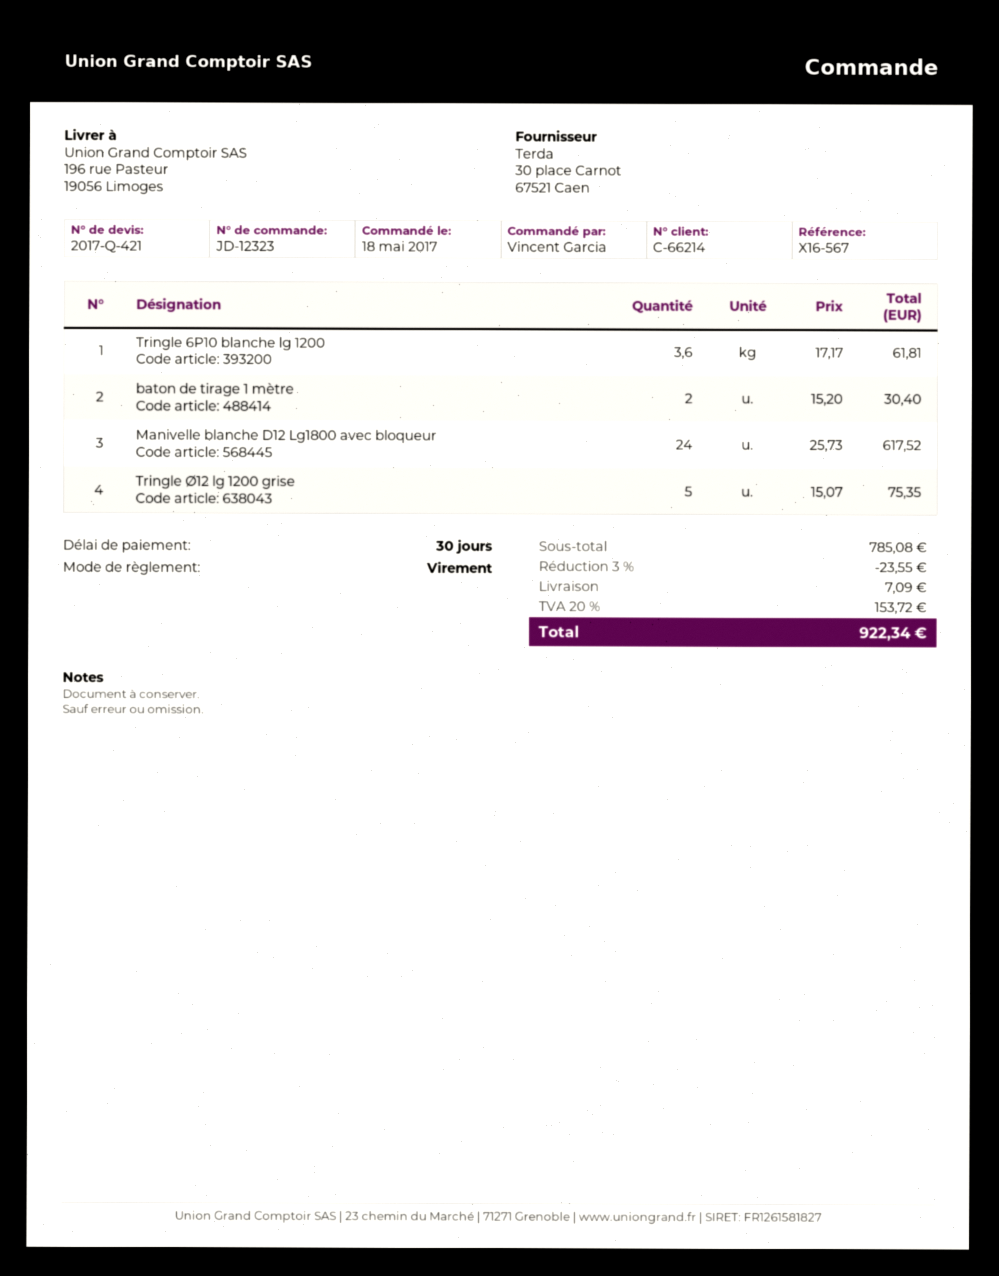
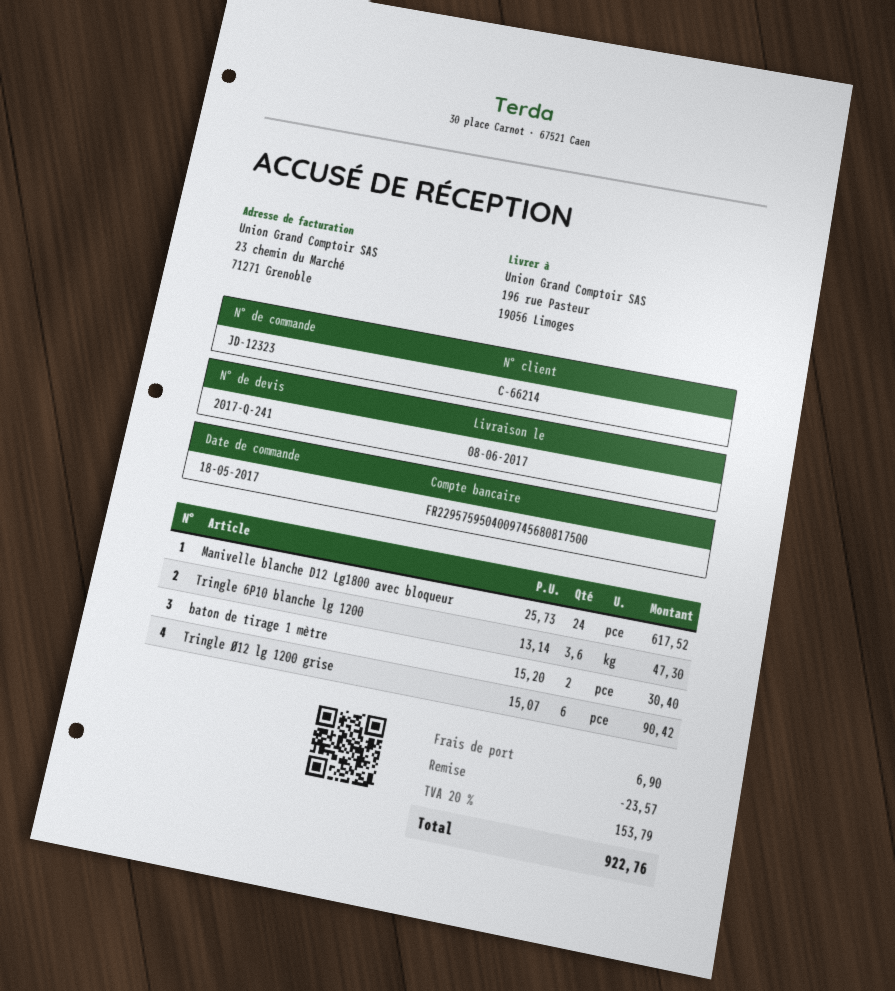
quote number: 2017-Q-421 -> 2017-Q-241
Tringle 6P10 blanche lg 1200: 3.6 x 17.17 = 61.81 -> 3.6 x 13.14 = 47.30
Tringle Ø12 lg 1200 grise: 5 x 15.07 = 75.35 -> 6 x 15.07 = 90.42
discount: 23.55 -> 23.57
shipping: 7.09 -> 6.90
tax: 20% = 153.72 -> 20% = 153.79
total: 922.34 -> 922.76

